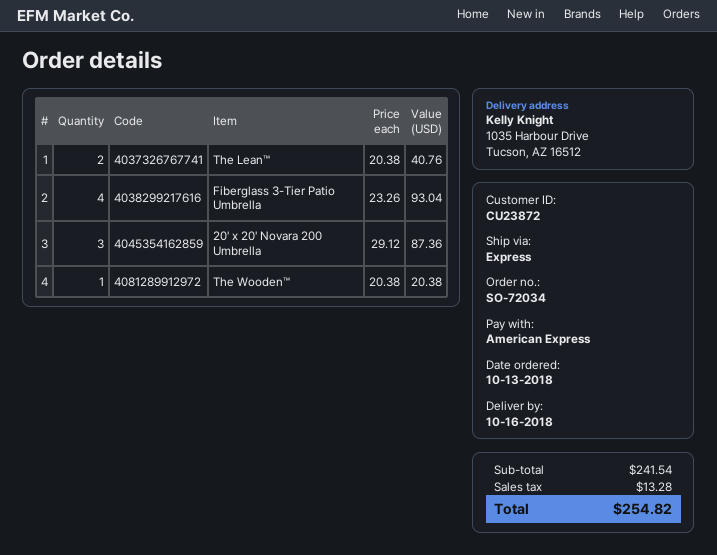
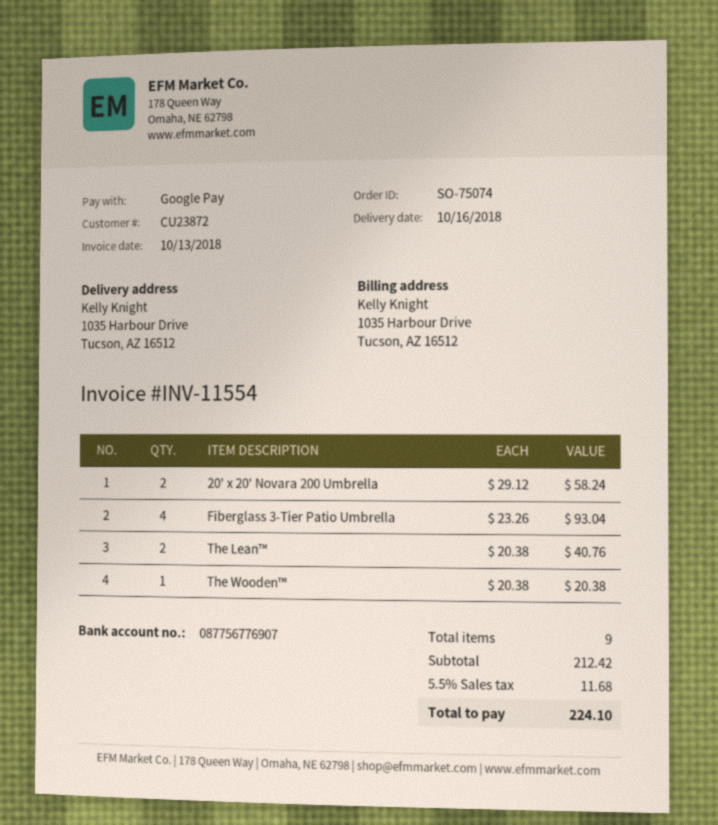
order number: SO-72034 -> SO-75074
payment method: American Express -> Google Pay
20' x 20' Novara 200 Umbrella: 3 x 29.12 = 87.36 -> 2 x 29.12 = 58.24
subtotal: 241.54 -> 212.42
tax: 13.28 -> 11.68
total: 254.82 -> 224.10

